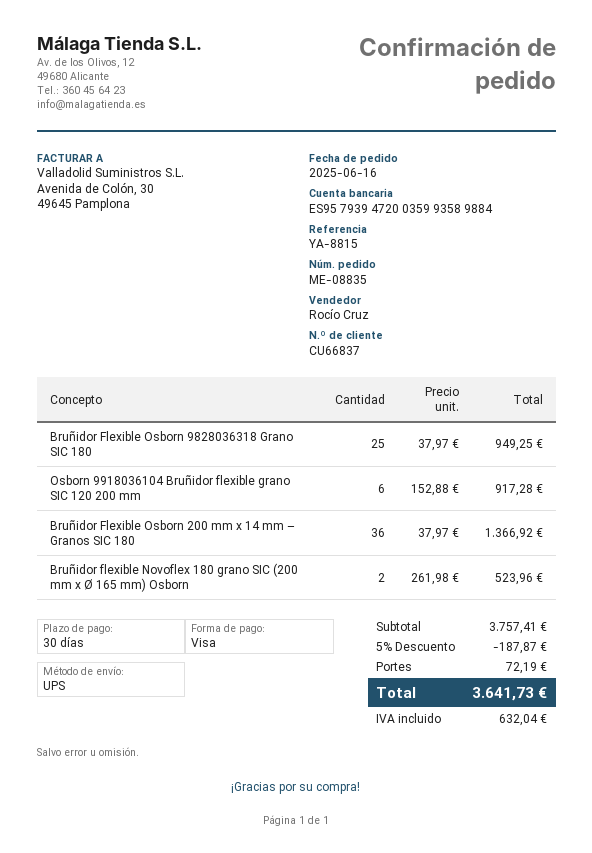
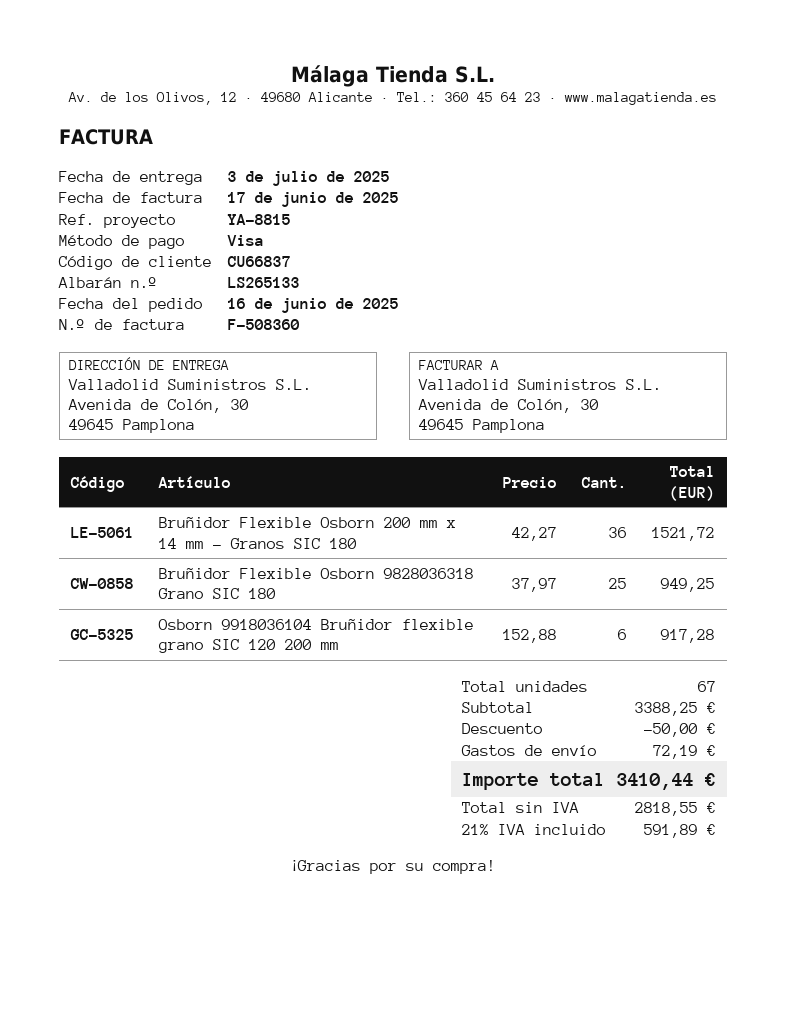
Bruñidor Flexible Osborn 200 mm x 14 mm – Granos SIC 180: 36 x 37.97 = 1366.92 -> 36 x 42.27 = 1521.72
Bruñidor flexible Novoflex 180 grano SIC (200 mm x Ø 165 mm) Osborn: 2 x 261.98 = 523.96 -> none
subtotal: 3757.41 -> 3388.25
discount: 187.87 -> 50.00
tax: 632.04 -> 591.89
total: 3641.73 -> 3410.44

